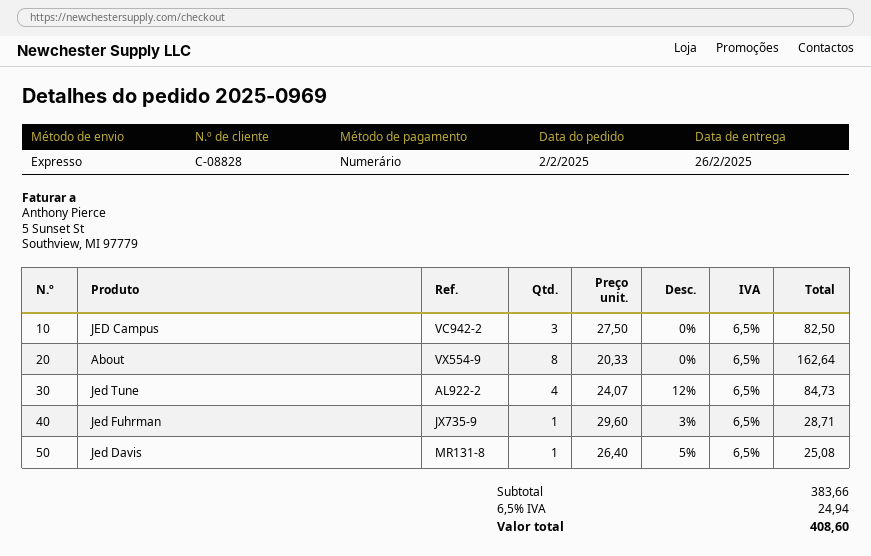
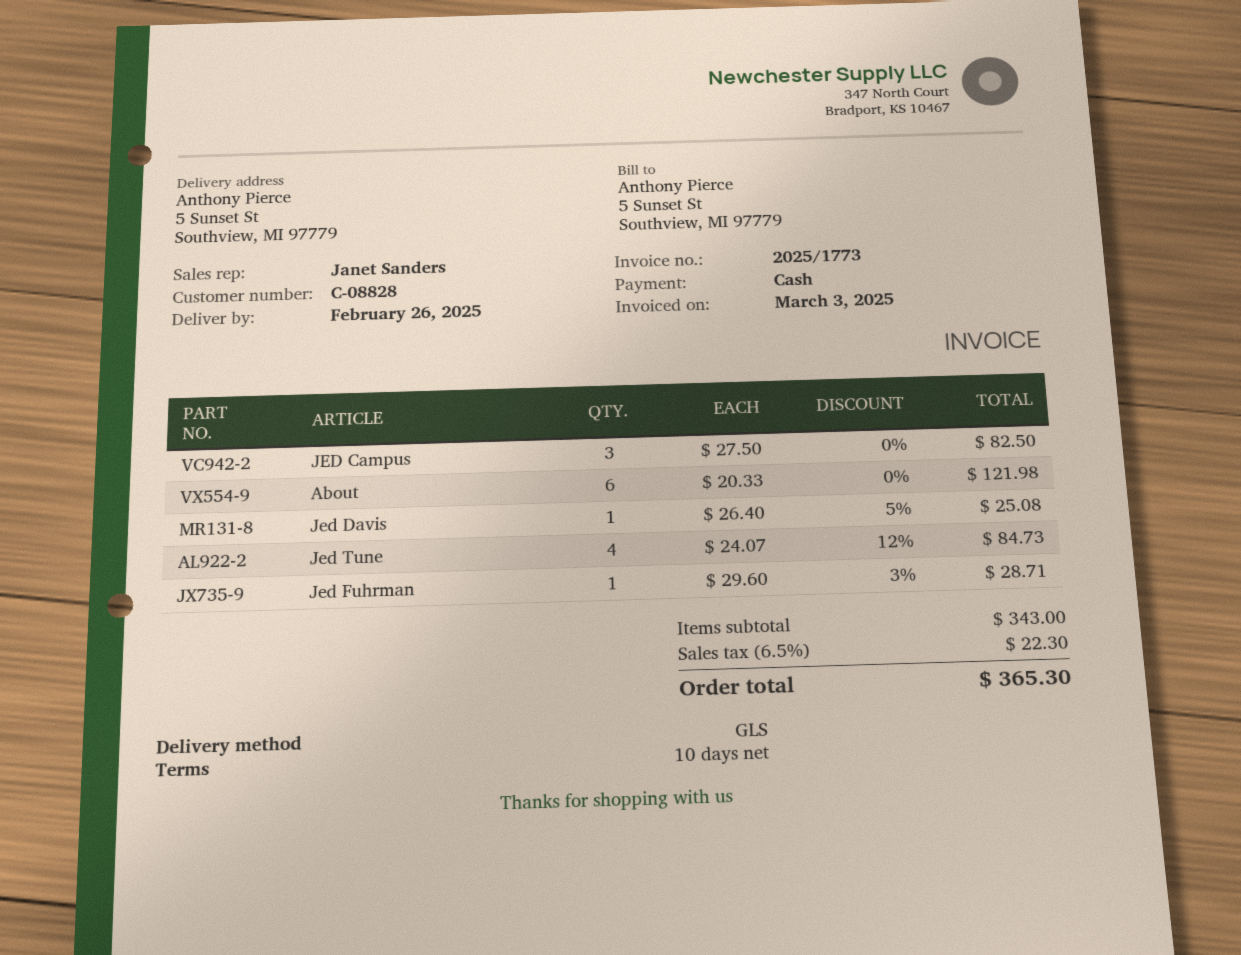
shipping method: express -> GLS
About: 8 x 20.33 = 162.64 -> 6 x 20.33 = 121.98
subtotal: 383.66 -> 343.00
tax: 6.5% = 24.94 -> 6.5% = 22.30
total: 408.60 -> 365.30

